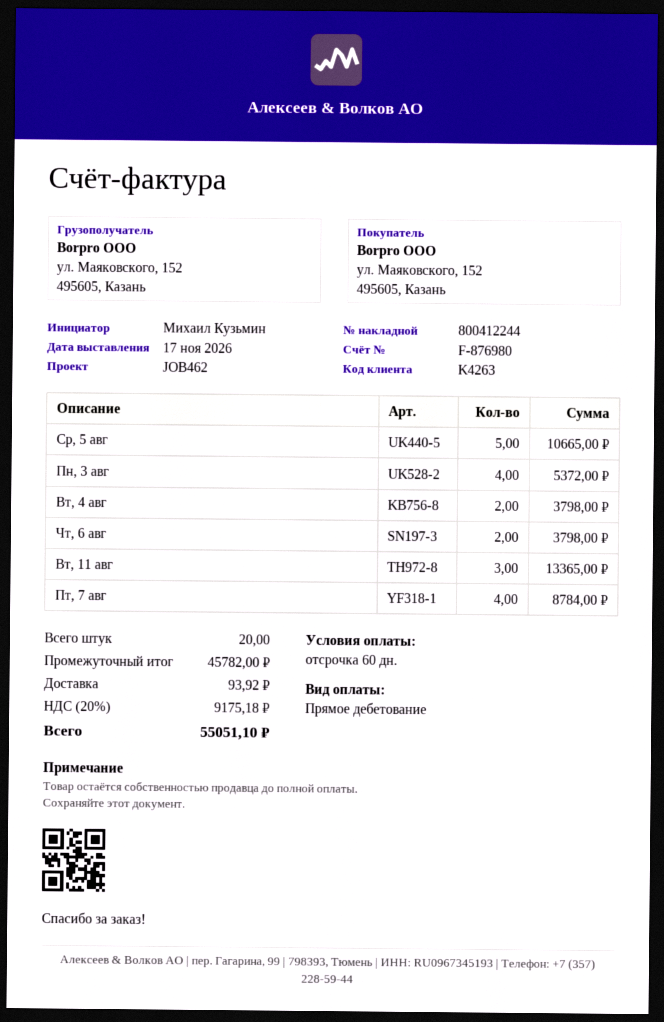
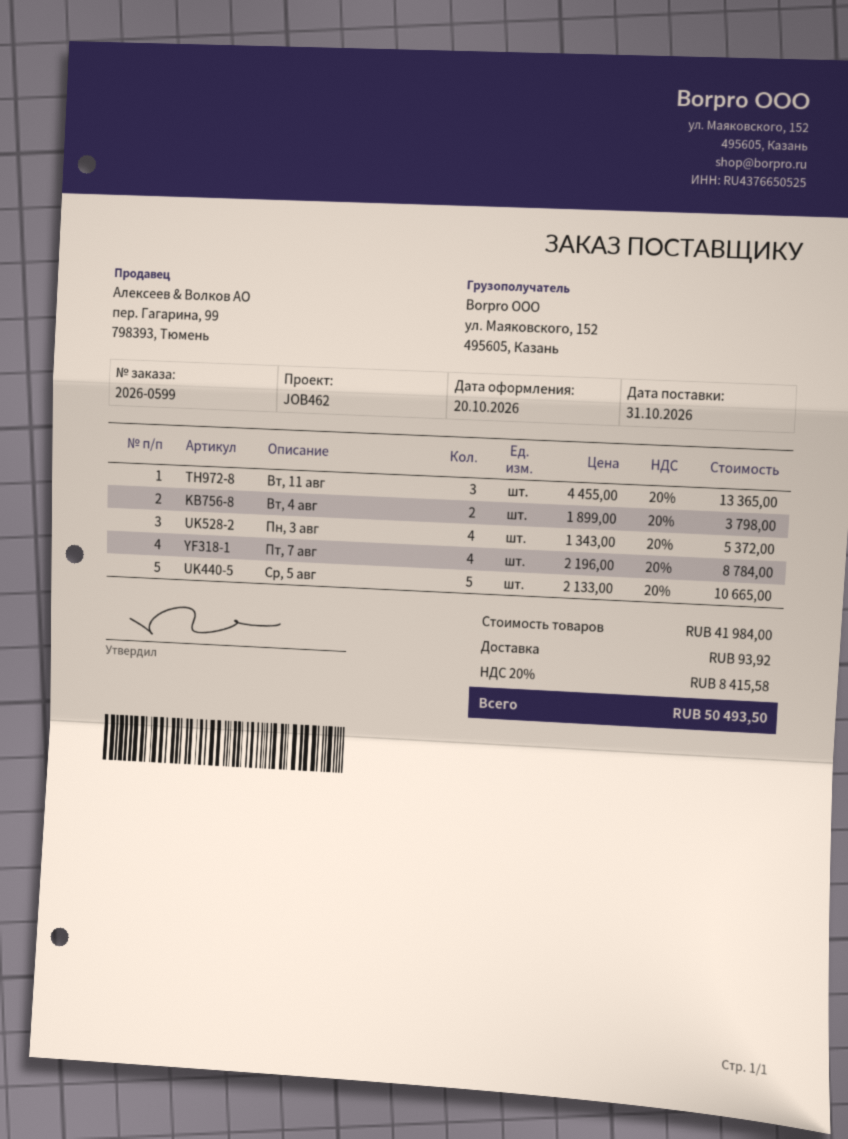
Чт, 6 авг: 2 for 3798.00 -> none
subtotal: 45782.00 -> 41984.00
tax: 20% = 9175.18 -> 20% = 8415.58
total: 55051.10 -> 50493.50

